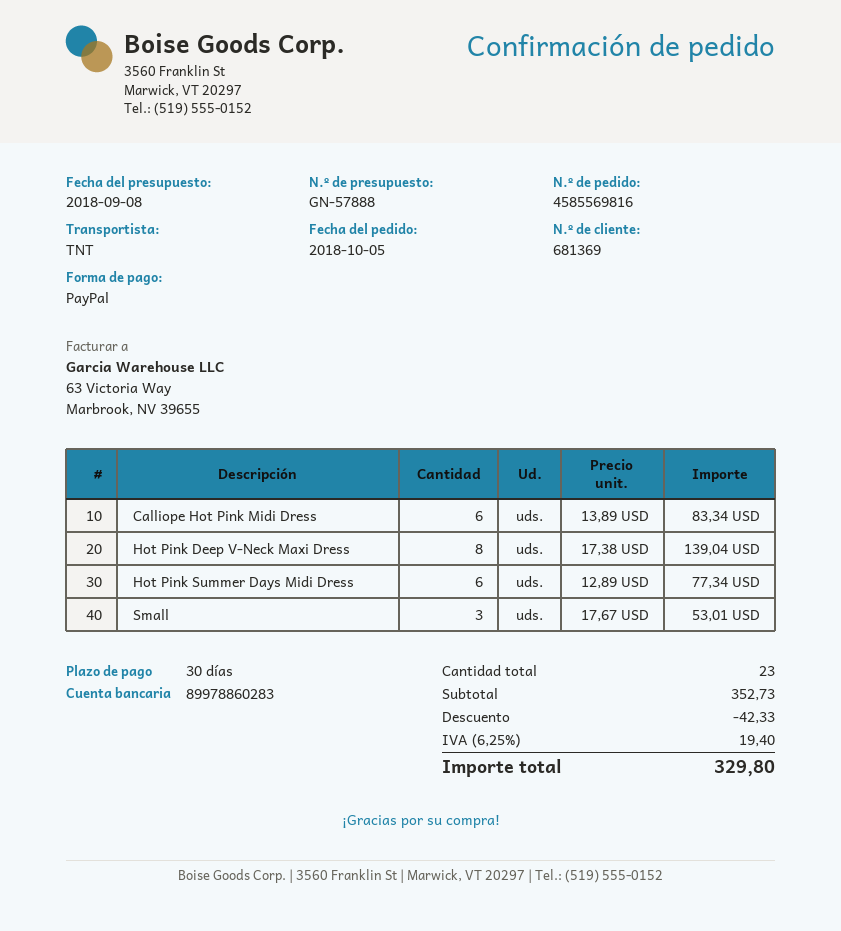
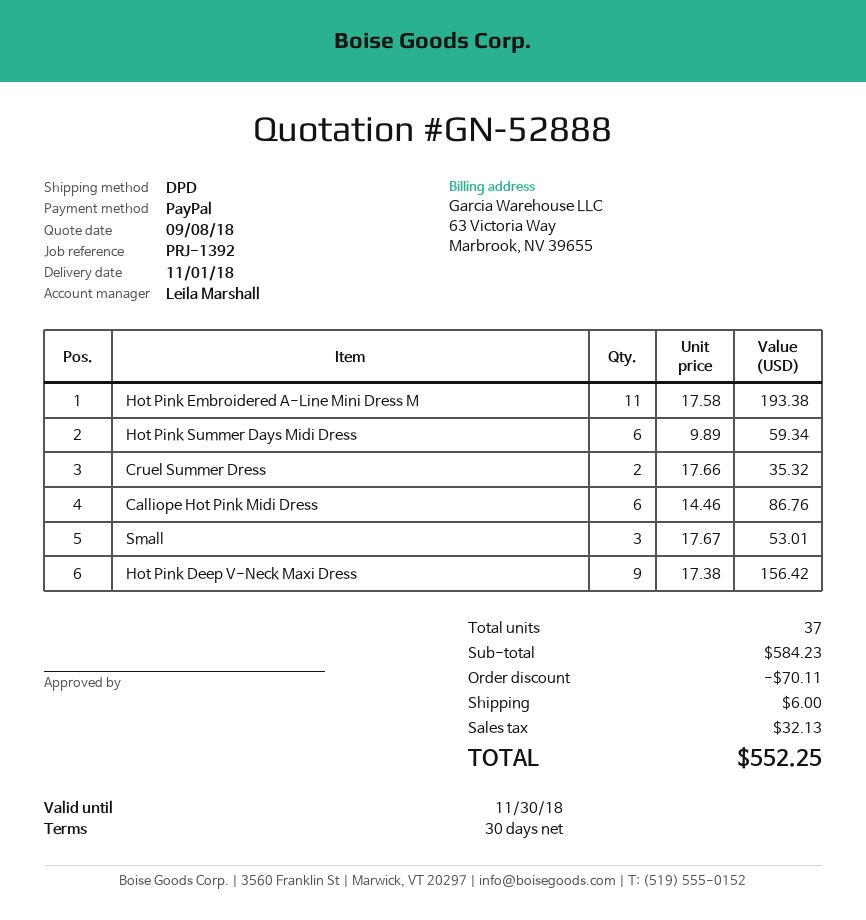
quote number: GN-57888 -> GN-52888
shipping method: TNT -> DPD
Calliope Hot Pink Midi Dress: 6 x 13.89 = 83.34 -> 6 x 14.46 = 86.76
Hot Pink Deep V-Neck Maxi Dress: 8 x 17.38 = 139.04 -> 9 x 17.38 = 156.42
Hot Pink Summer Days Midi Dress: 6 x 12.89 = 77.34 -> 6 x 9.89 = 59.34
Hot Pink Embroidered A-Line Mini Dress M: none -> 11 x 17.58 = 193.38
Cruel Summer Dress: none -> 2 x 17.66 = 35.32
total quantity: 23 -> 37
subtotal: 352.73 -> 584.23
discount: 42.33 -> 70.11
shipping: none -> 6.00
tax: 19.40 -> 32.13
total: 329.80 -> 552.25

